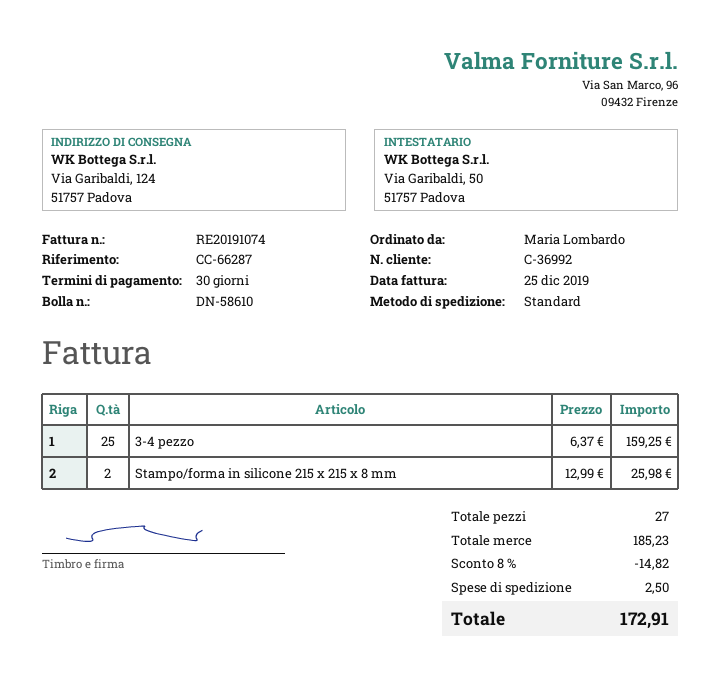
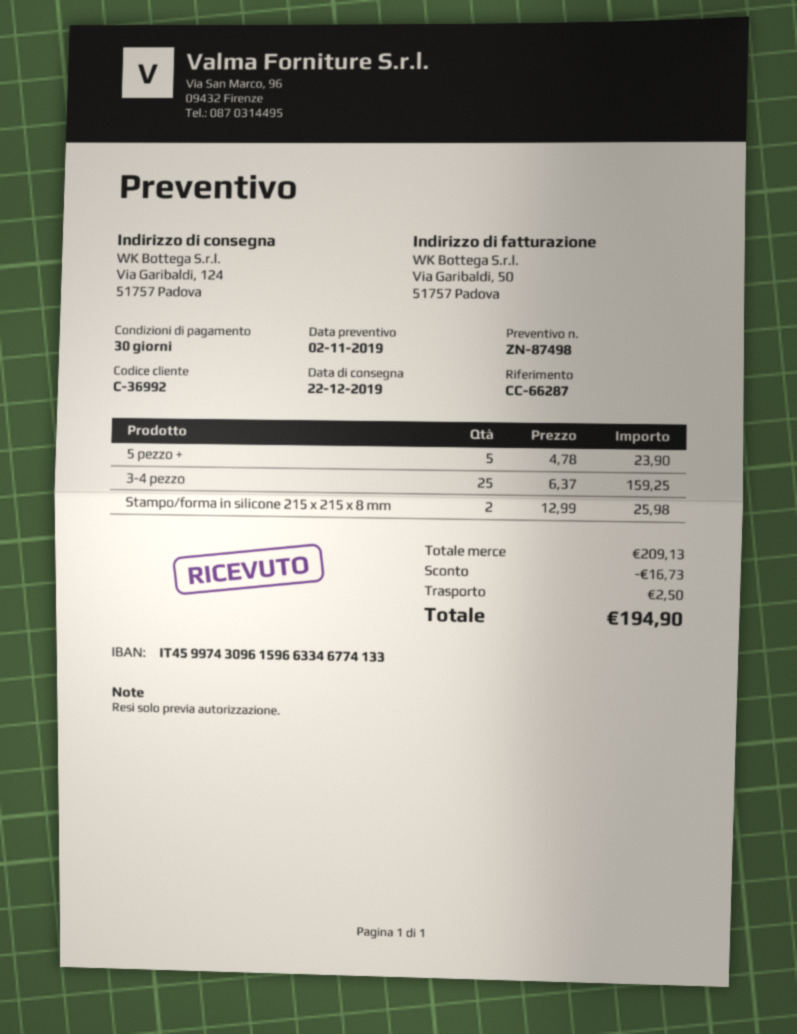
5 pezzo +: none -> 5 x 4.78 = 23.90
subtotal: 185.23 -> 209.13
discount: 14.82 -> 16.73
total: 172.91 -> 194.90

